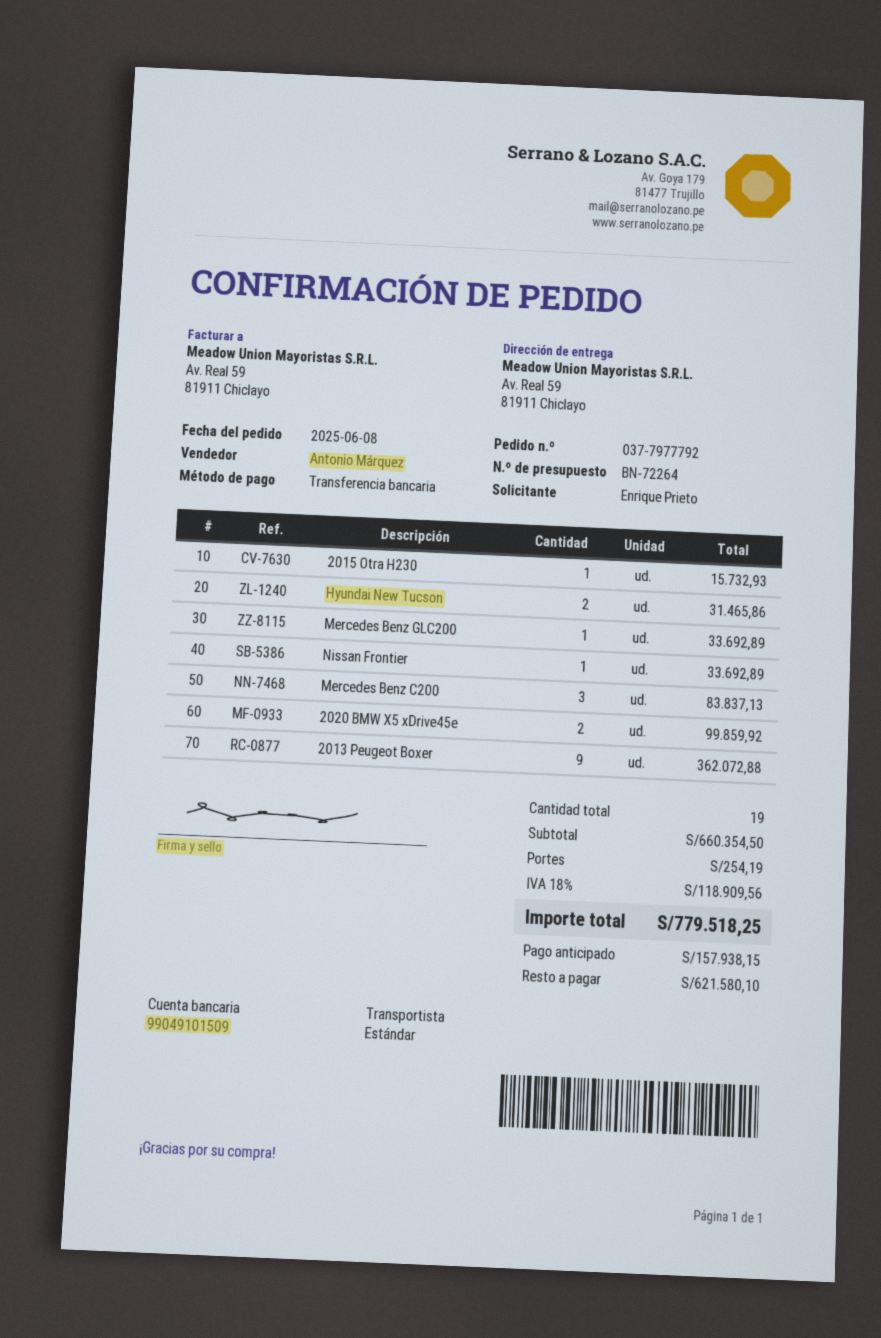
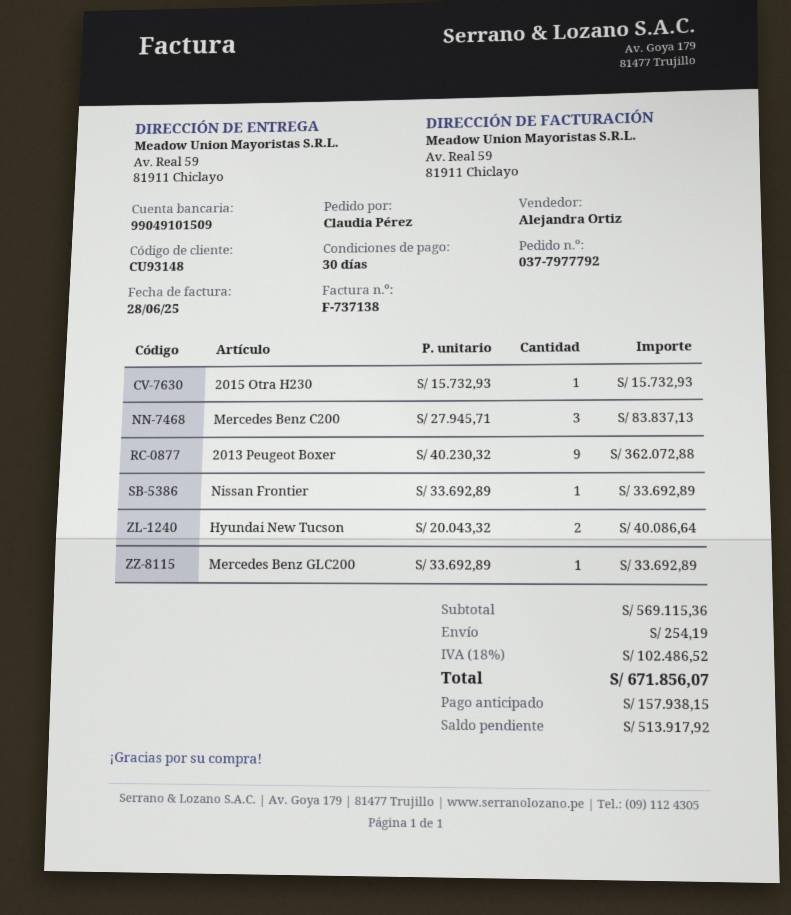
ordered by: Enrique Prieto -> Claudia Pérez
sales rep: Antonio Márquez -> Alejandra Ortiz
Hyundai New Tucson: 2 for 31465.86 -> 2 for 40086.64
2020 BMW X5 xDrive45e: 2 for 99859.92 -> none
subtotal: 660354.50 -> 569115.36
tax: 18% = 118909.56 -> 18% = 102486.52
total: 779518.25 -> 671856.07
balance: 621580.10 -> 513917.92

